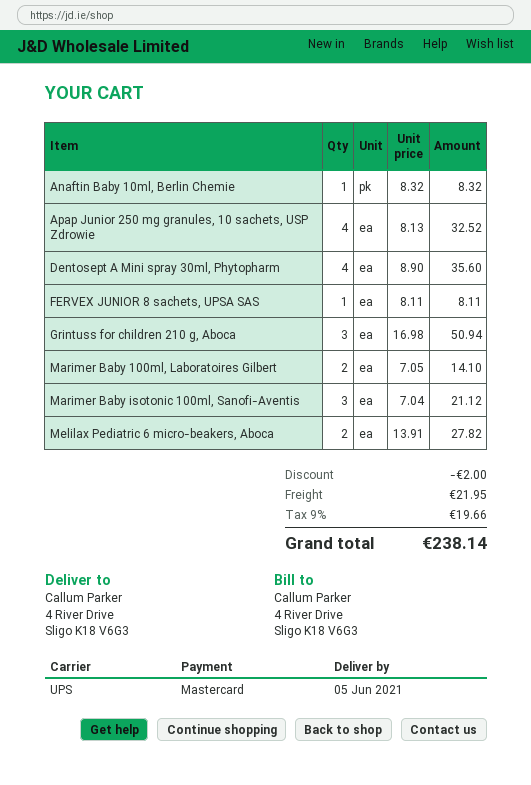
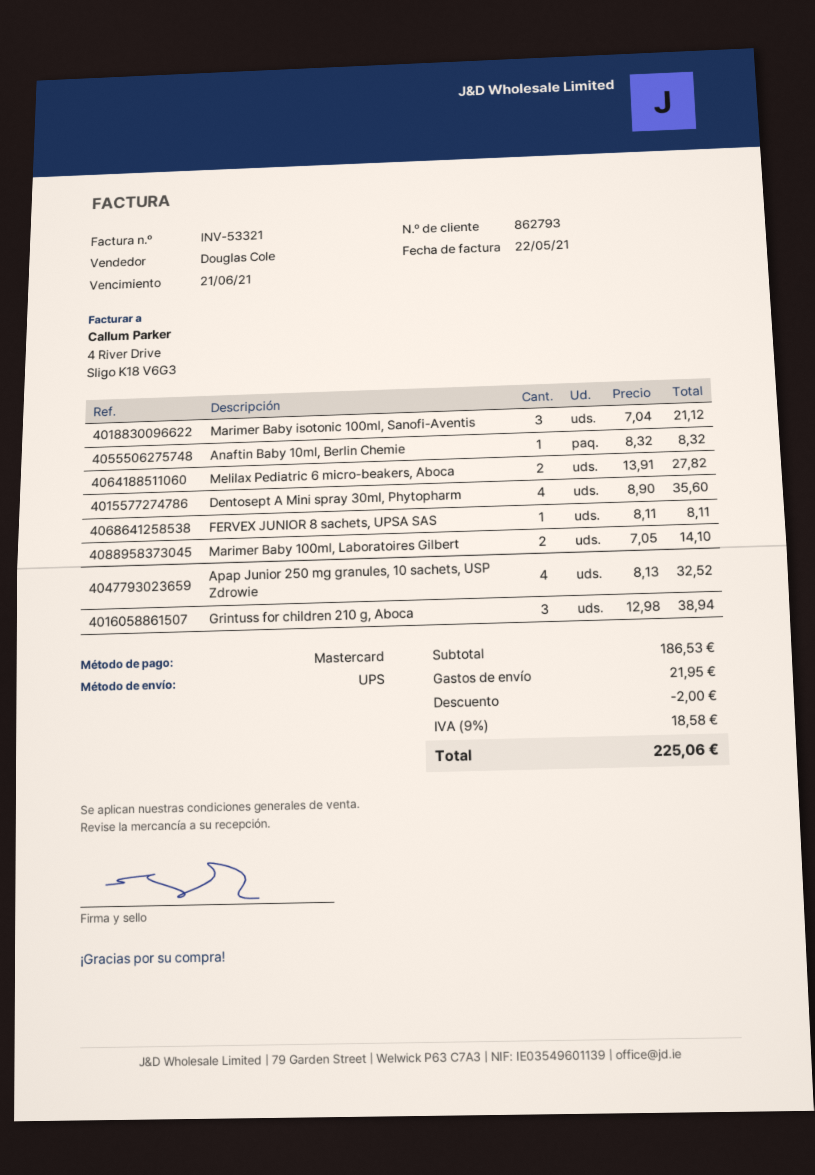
Grintuss for children 210 g, Aboca: 3 x 16.98 = 50.94 -> 3 x 12.98 = 38.94
tax: 9% = 19.66 -> 9% = 18.58
total: 238.14 -> 225.06

